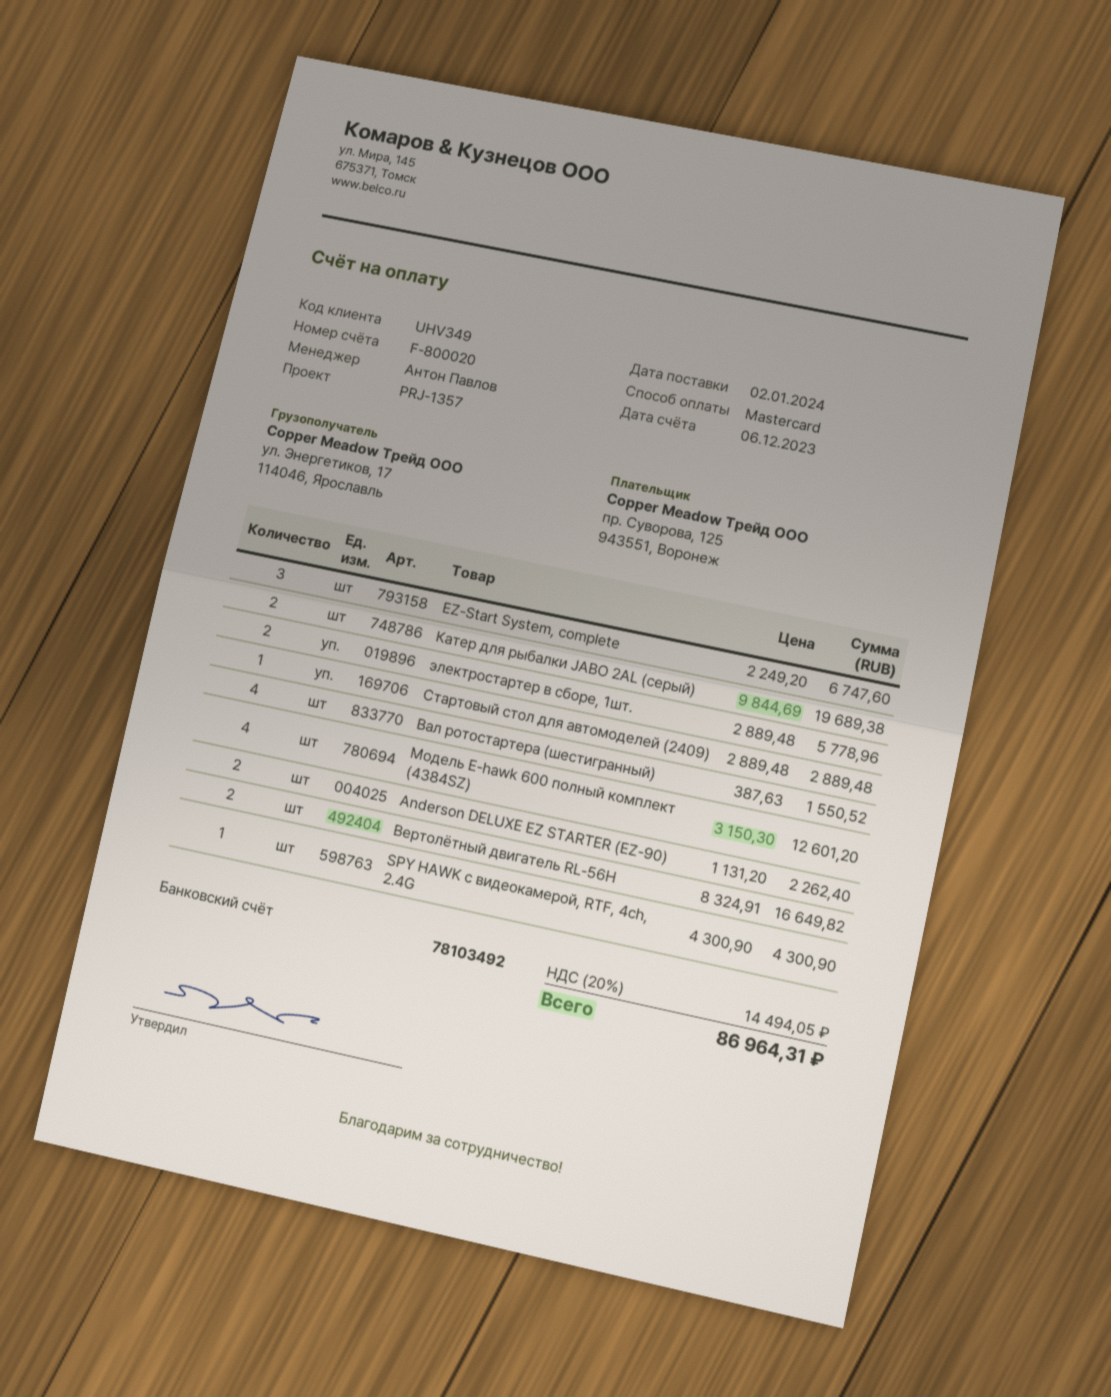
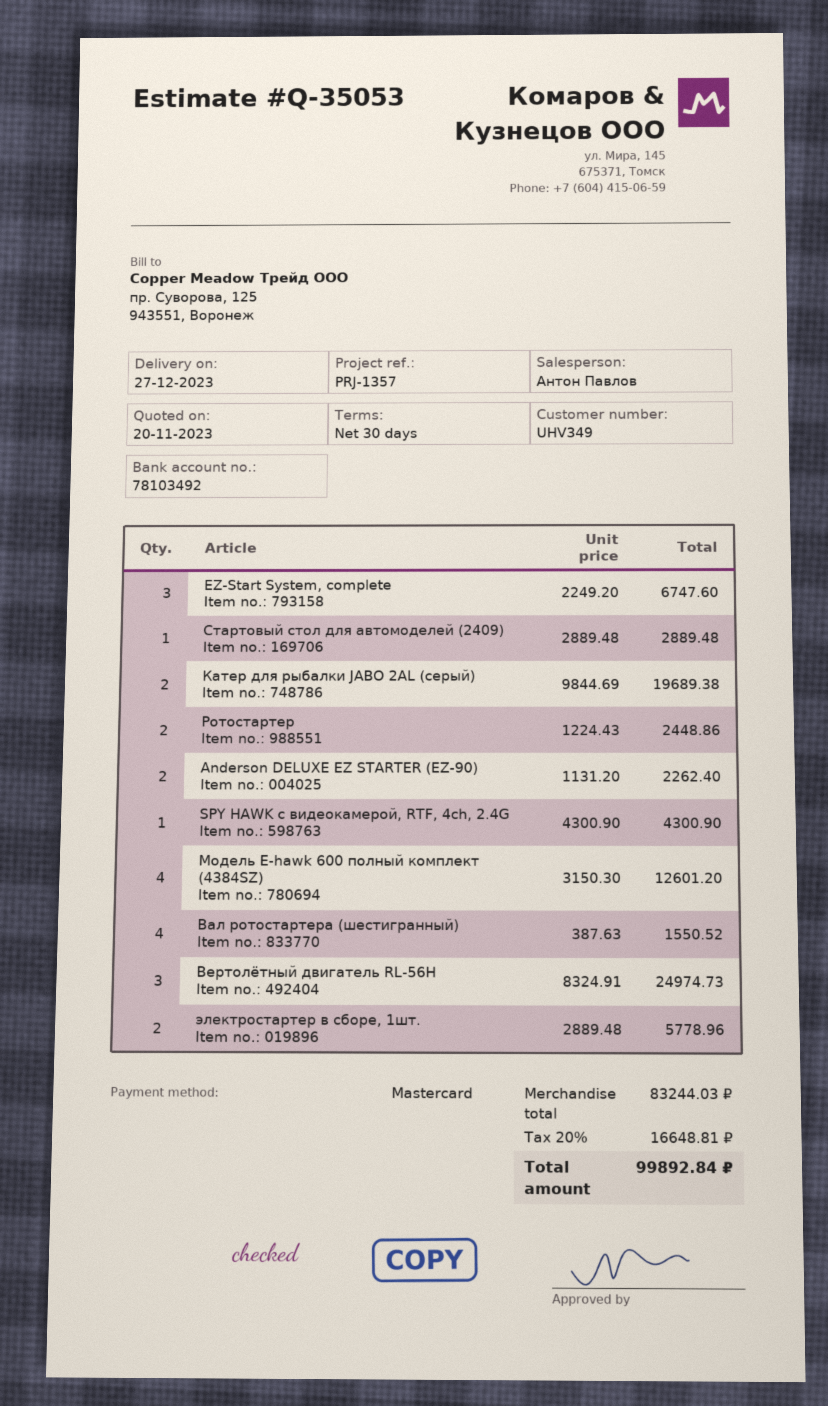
delivery date: 2024-01-02 -> 2023-12-27
Вертолётный двигатель RL-56H: 2 x 8324.91 = 16649.82 -> 3 x 8324.91 = 24974.73
Ротостартер: none -> 2 x 1224.43 = 2448.86
tax: 20% = 14494.05 -> 20% = 16648.81
total: 86964.31 -> 99892.84

